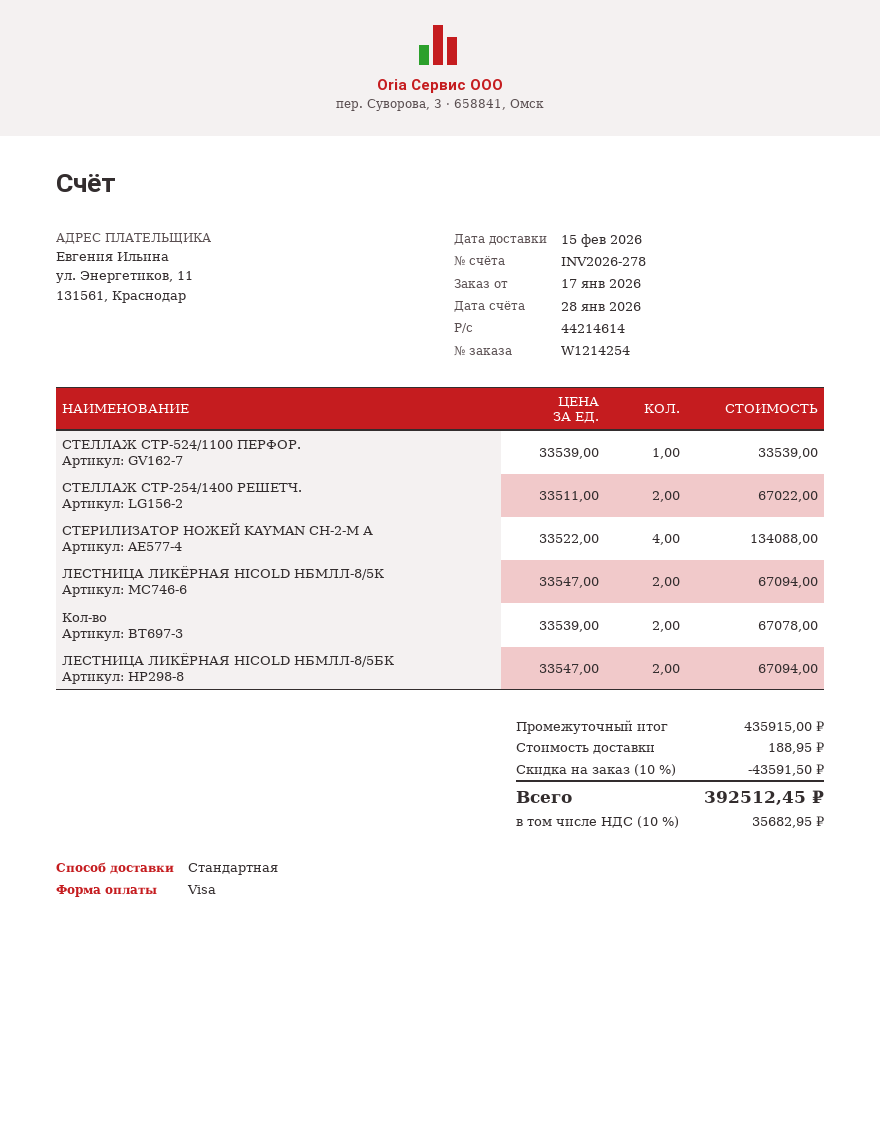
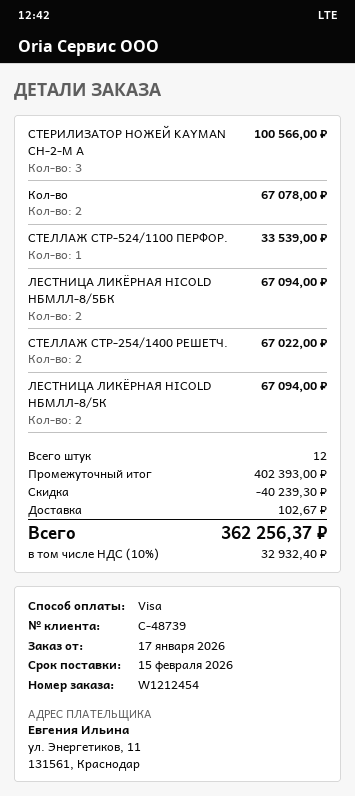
order number: W1214254 -> W1212454
СТЕРИЛИЗАТОР НОЖЕЙ KAYMAN СН-2-М А: 4 for 134088.00 -> 3 for 100566.00
subtotal: 435915.00 -> 402393.00
discount: 43591.50 -> 40239.30
shipping: 188.95 -> 102.67
tax: 10% = 35682.95 -> 10% = 32932.40
total: 392512.45 -> 362256.37

